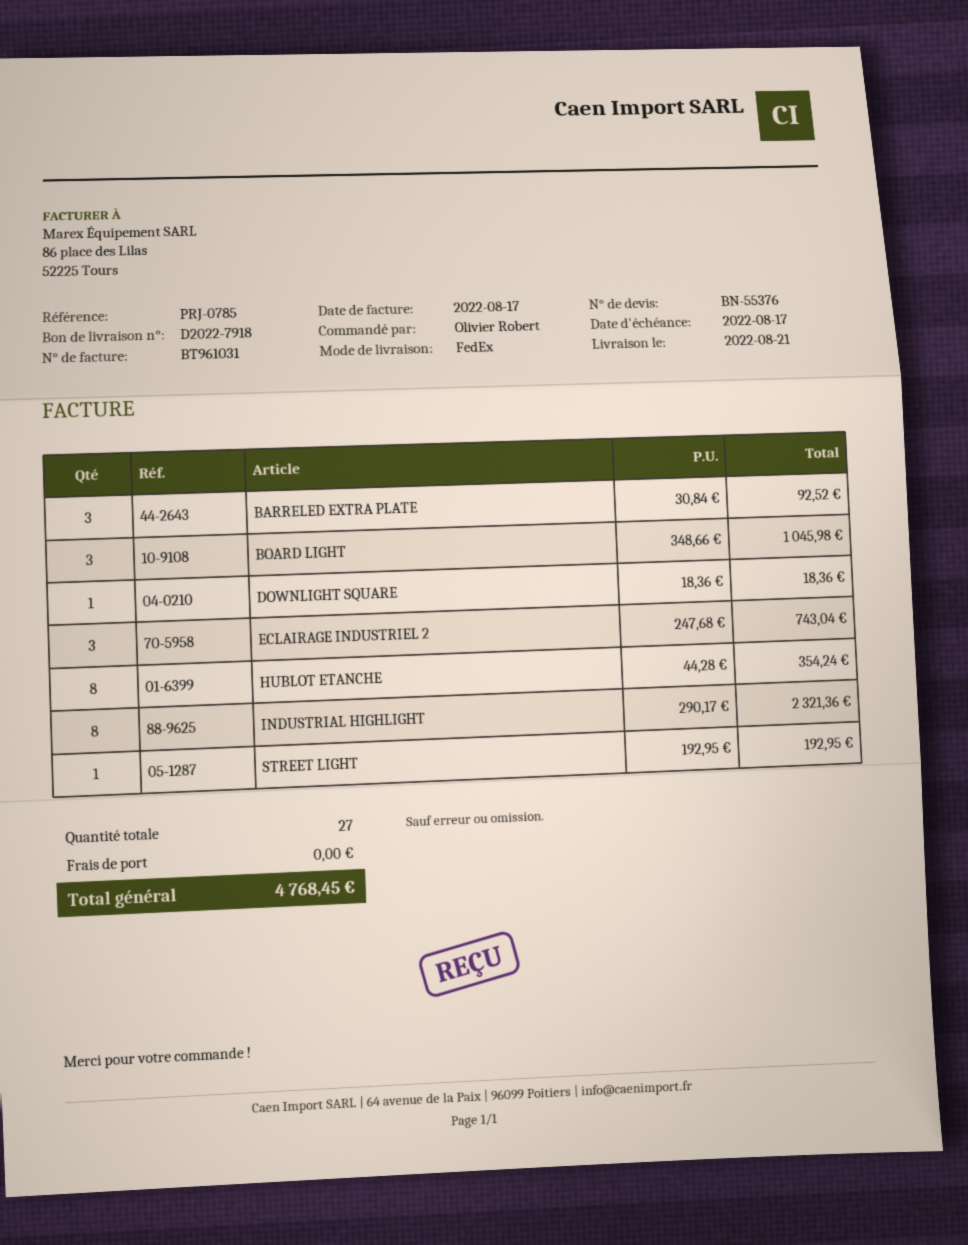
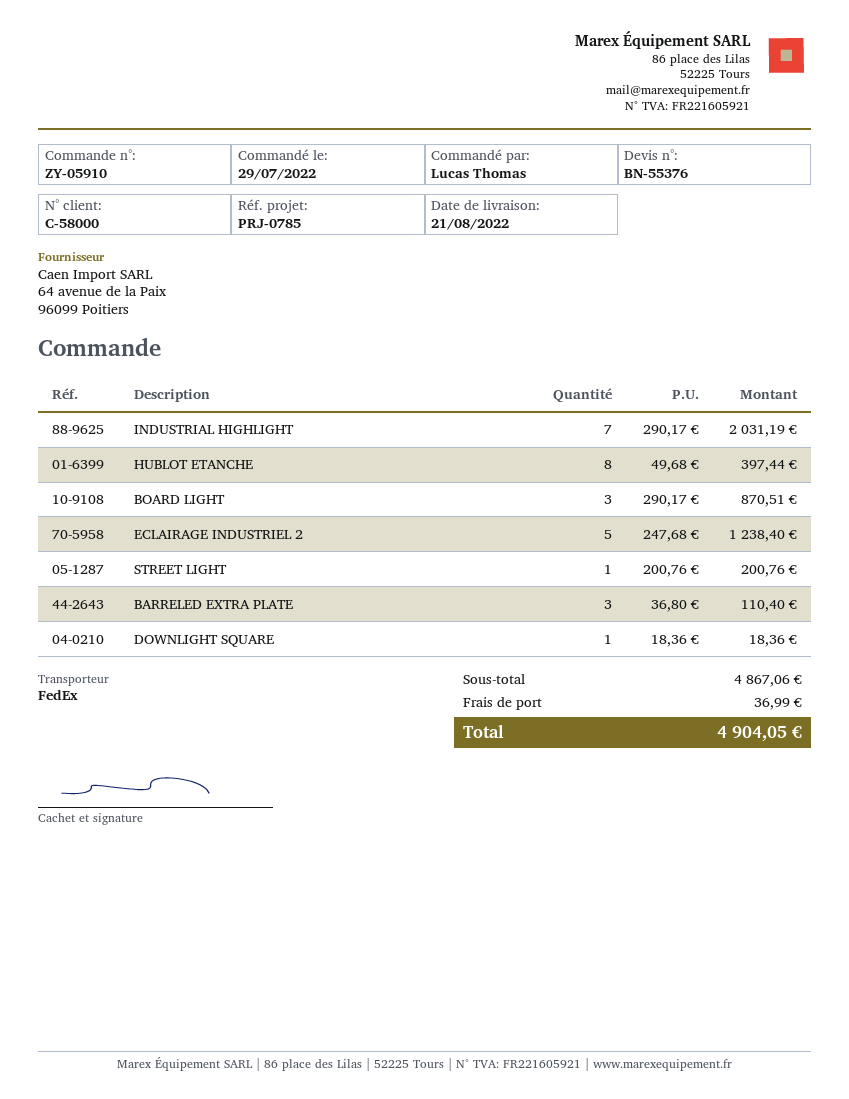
ordered by: Olivier Robert -> Lucas Thomas
BARRELED EXTRA PLATE: 3 x 30.84 = 92.52 -> 3 x 36.80 = 110.40
BOARD LIGHT: 3 x 348.66 = 1045.98 -> 3 x 290.17 = 870.51
ECLAIRAGE INDUSTRIEL 2: 3 x 247.68 = 743.04 -> 5 x 247.68 = 1238.40
HUBLOT ETANCHE: 8 x 44.28 = 354.24 -> 8 x 49.68 = 397.44
INDUSTRIAL HIGHLIGHT: 8 x 290.17 = 2321.36 -> 7 x 290.17 = 2031.19
STREET LIGHT: 1 x 192.95 = 192.95 -> 1 x 200.76 = 200.76
shipping: 0.00 -> 36.99
total: 4768.45 -> 4904.05

